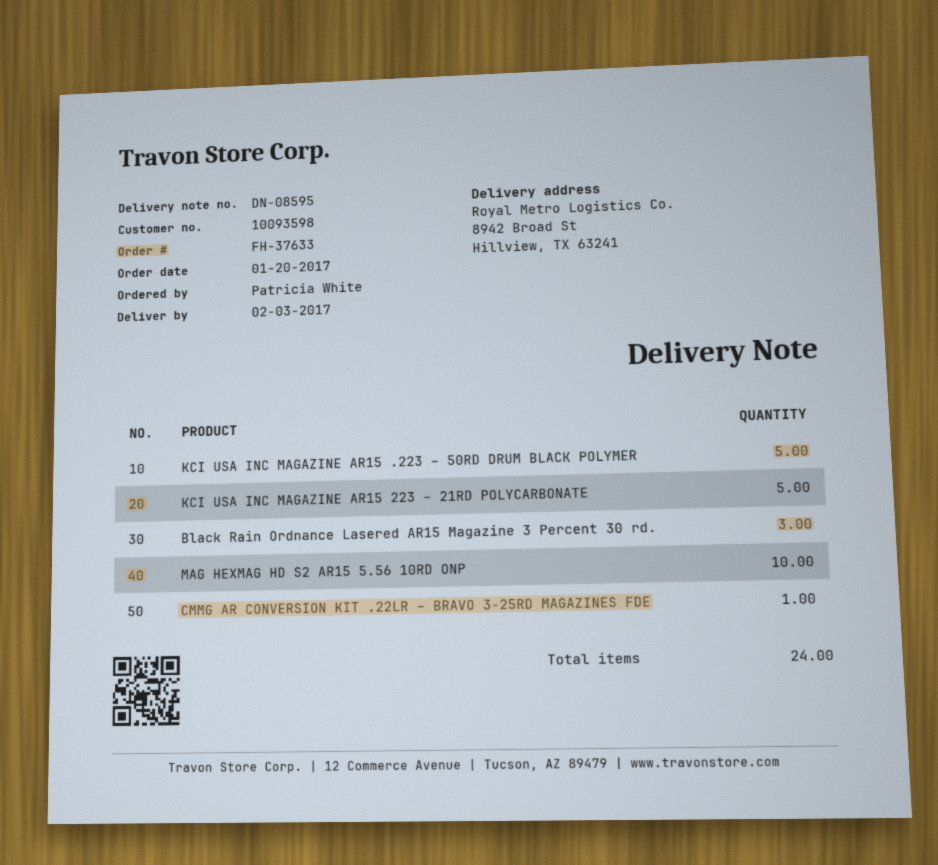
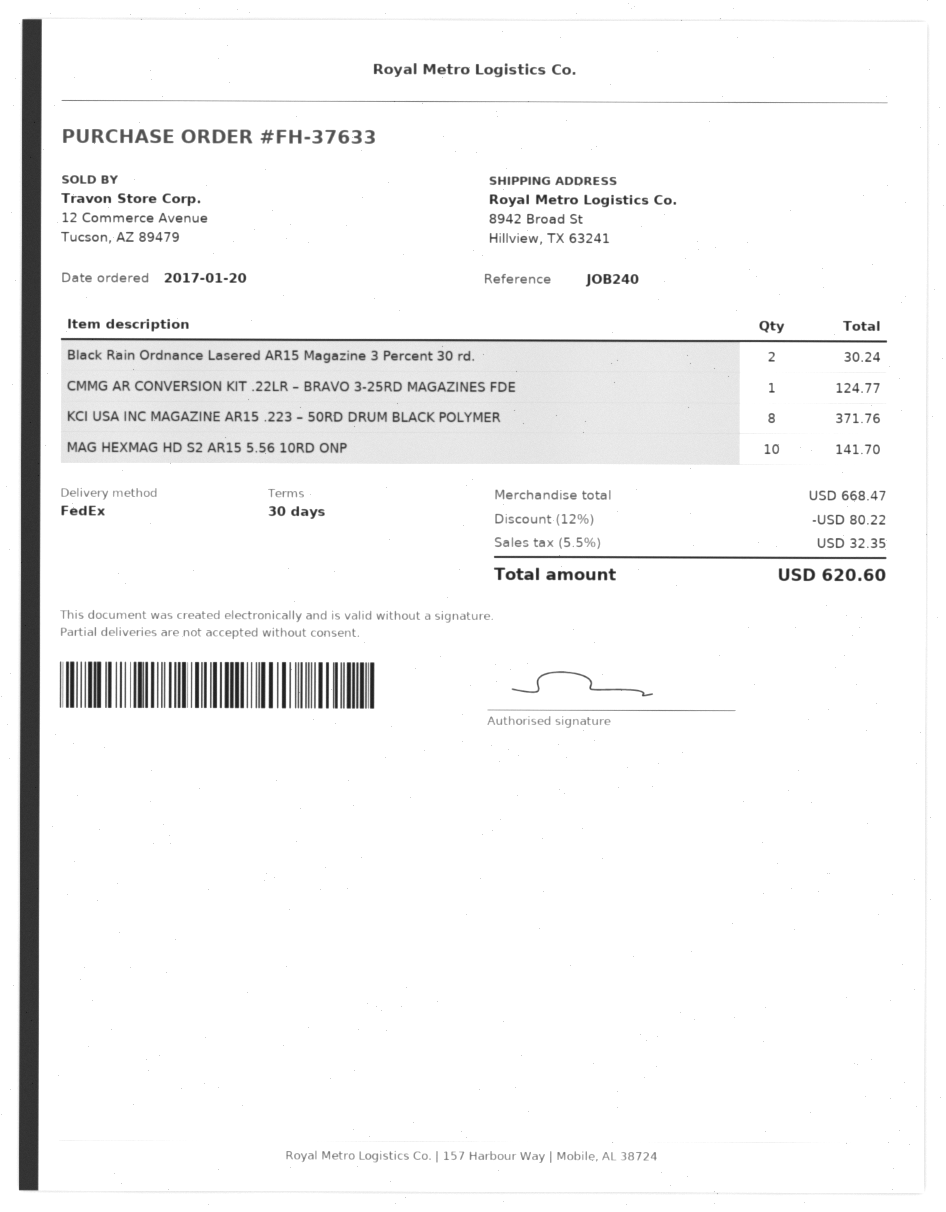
KCI USA INC MAGAZINE AR15 .223 – 50RD DRUM BLACK POLYMER: 5 -> 8
KCI USA INC MAGAZINE AR15 223 – 21RD POLYCARBONATE: 5 -> none
Black Rain Ordnance Lasered AR15 Magazine 3 Percent 30 rd.: 3 -> 2

